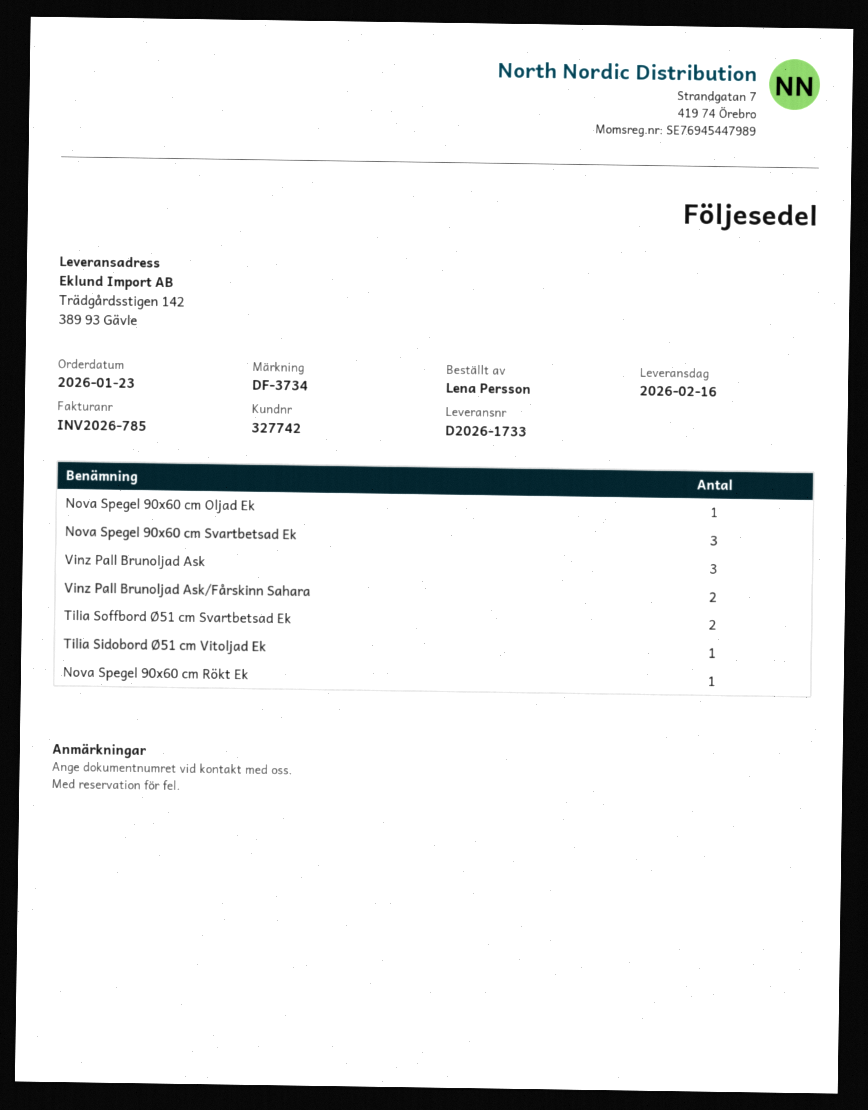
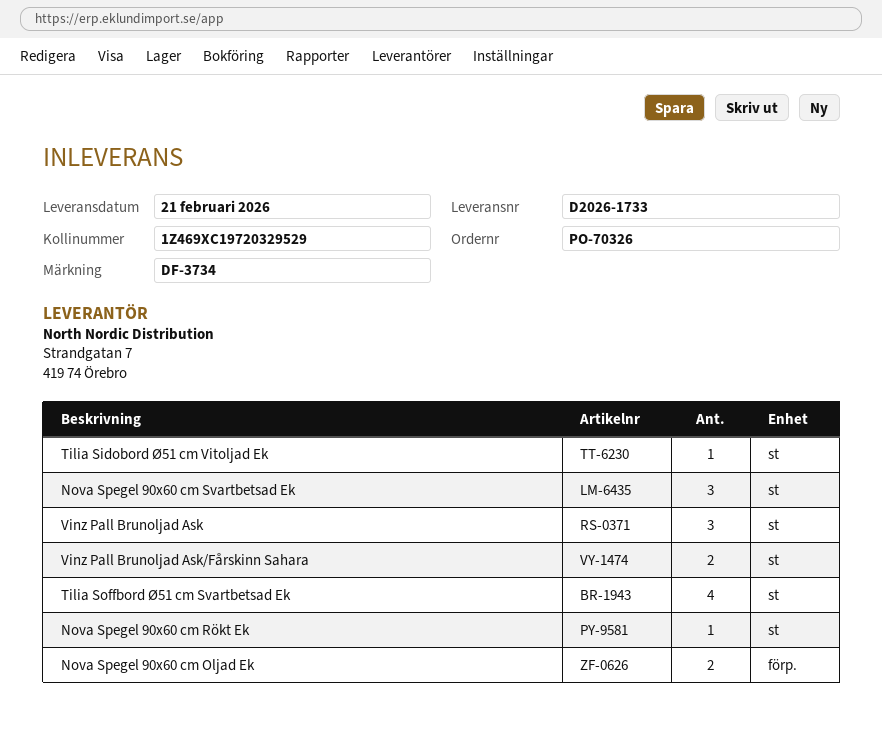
delivery date: 2026-02-16 -> 2026-02-21
Nova Spegel 90x60 cm Oljad Ek: 1 -> 2
Tilia Soffbord Ø51 cm Svartbetsad Ek: 2 -> 4

